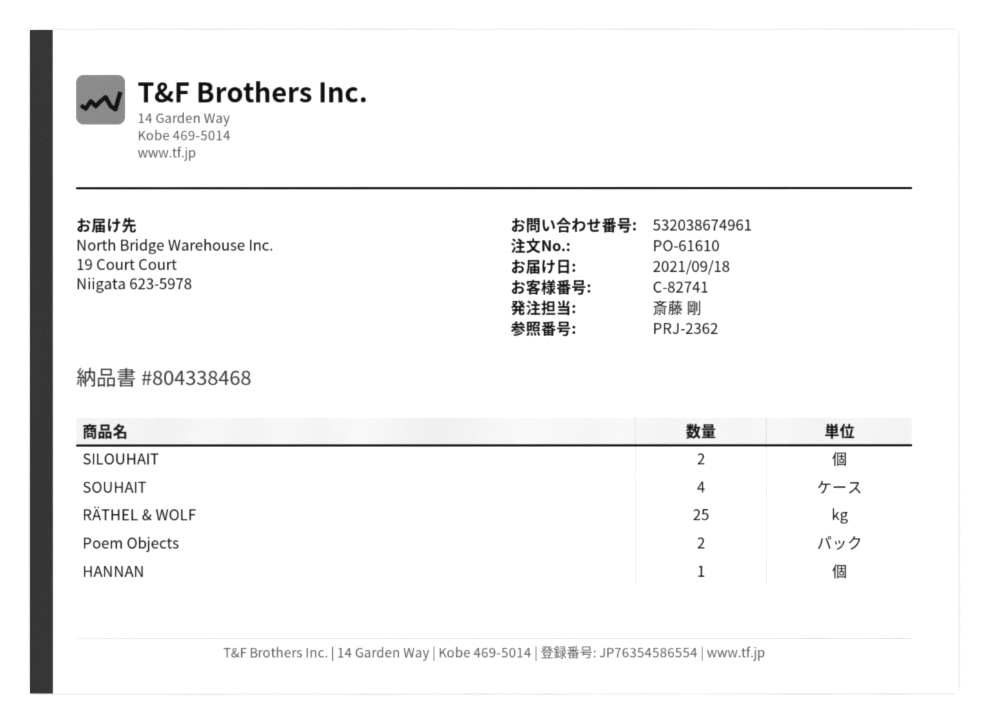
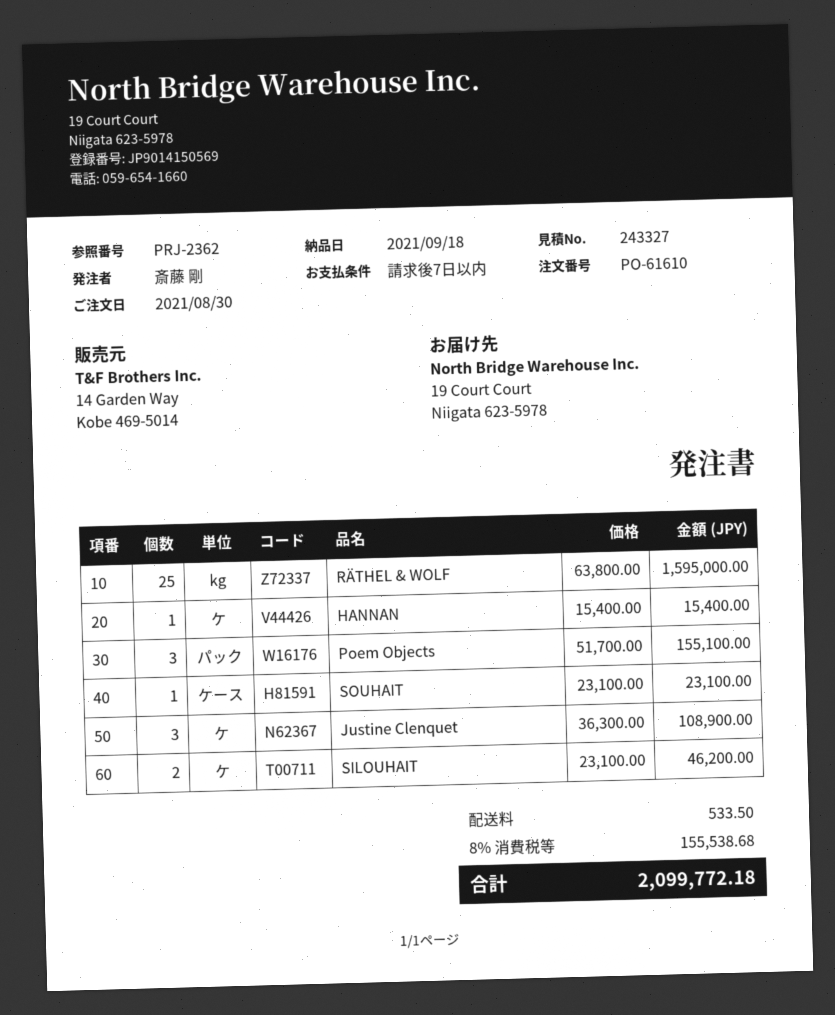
SOUHAIT: 4 -> 1
Poem Objects: 2 -> 3
Justine Clenquet: none -> 3

